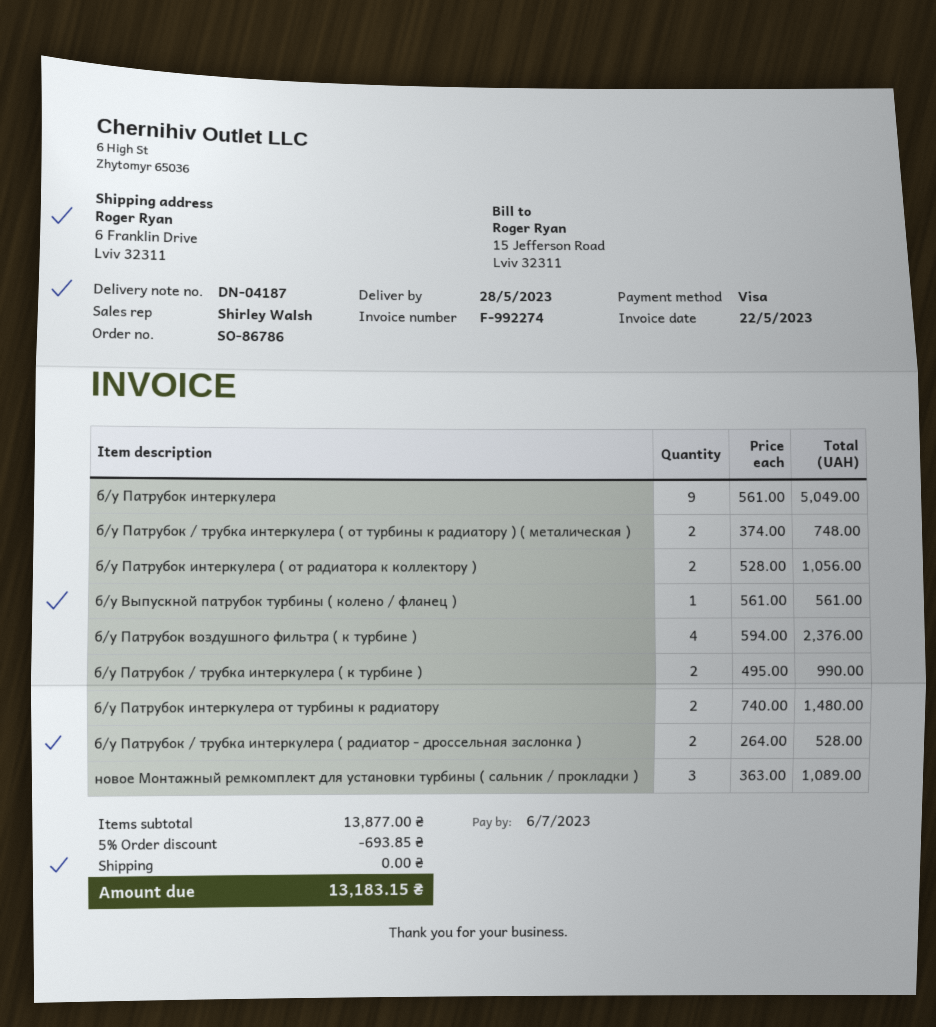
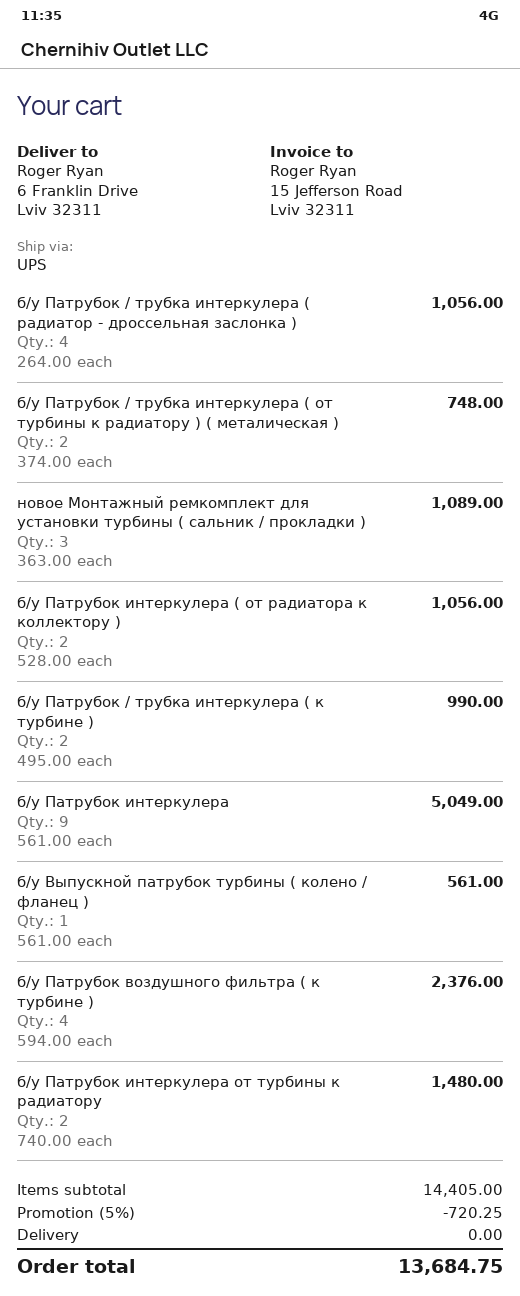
б/у Патрубок / трубка интеркулера ( радиатор - дроcсельная заслонка ): 2 x 264.00 = 528.00 -> 4 x 264.00 = 1056.00
subtotal: 13877.00 -> 14405.00
discount: 5% = 693.85 -> 5% = 720.25
total: 13183.15 -> 13684.75

